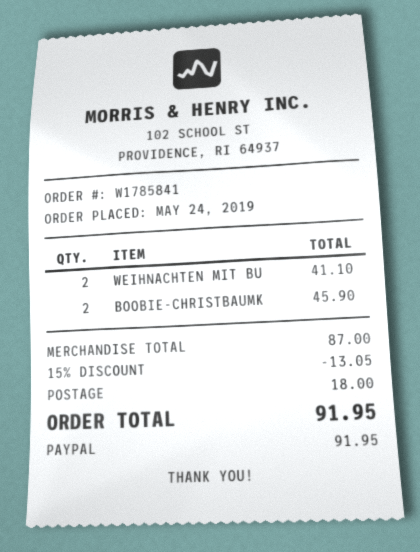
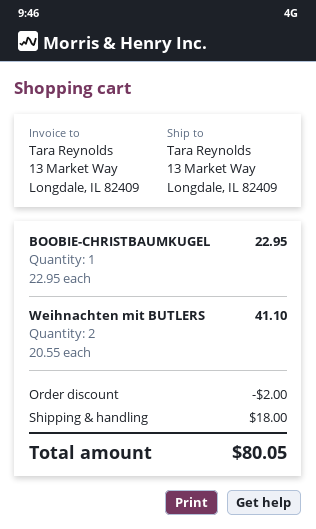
BOOBIE-CHRISTBAUMK: 2 for 45.90 -> 1 for 22.95
discount: 13.05 -> 2.00
total: 91.95 -> 80.05

